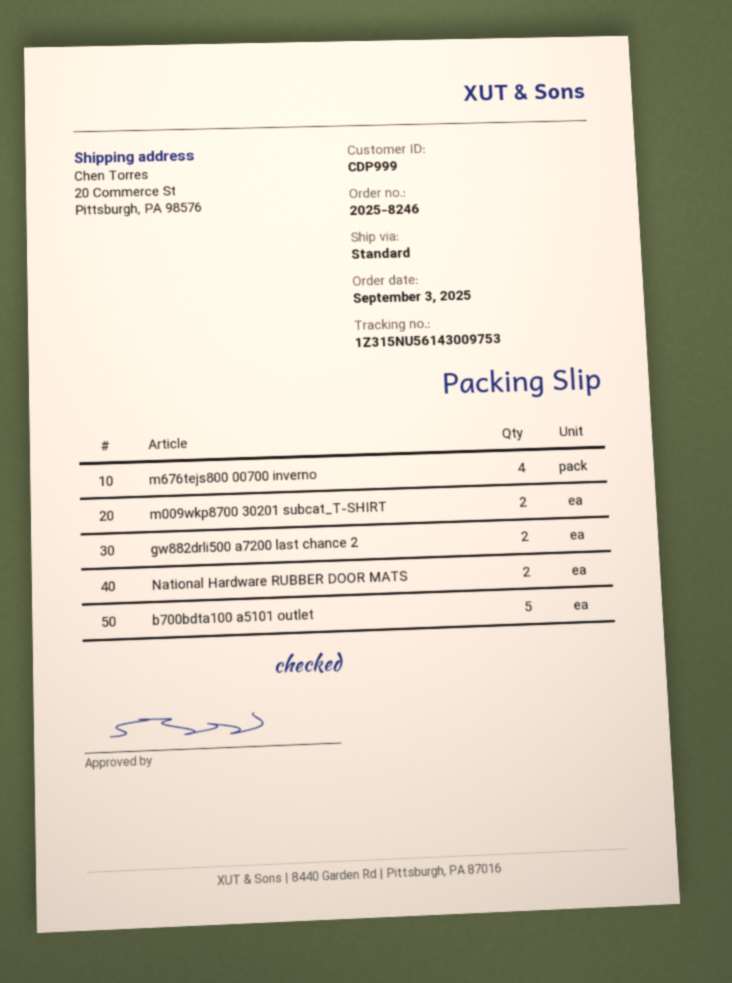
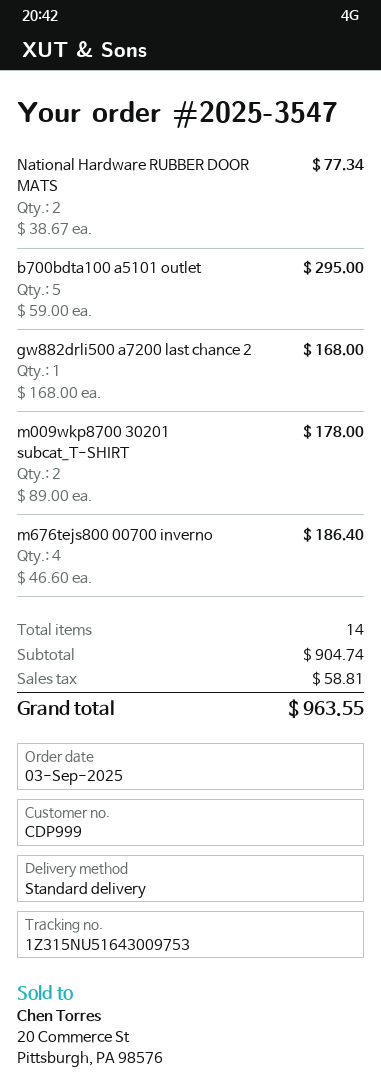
order number: 2025-8246 -> 2025-3547
tracking number: 1Z315NU56143009753 -> 1Z315NU51643009753
gw882drli500 a7200 last chance 2: 2 -> 1

